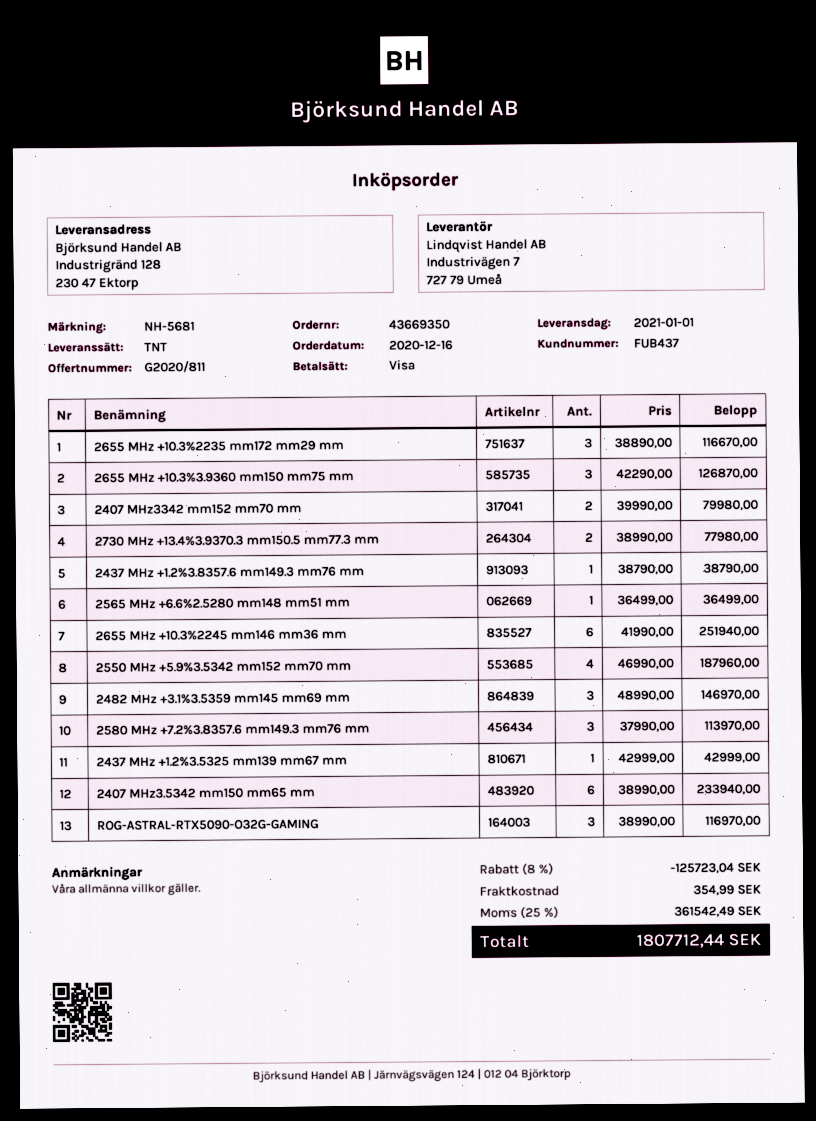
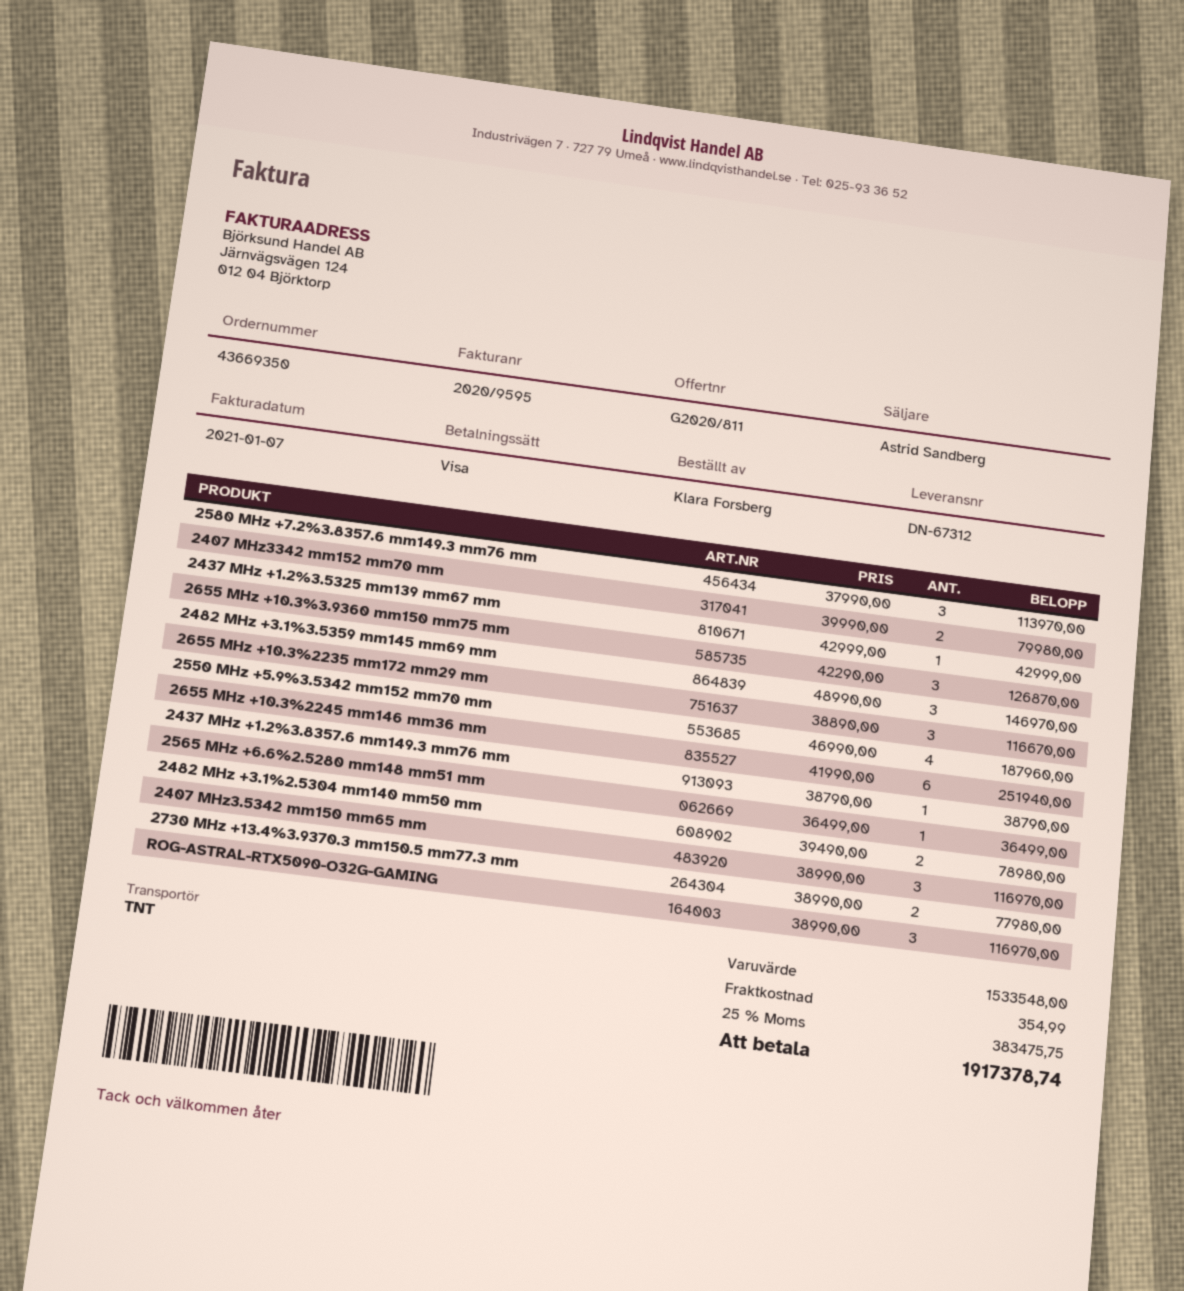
2407 MHz3.5342 mm150 mm65 mm: 6 x 38990.00 = 233940.00 -> 3 x 38990.00 = 116970.00
2482 MHz +3.1%2.5304 mm140 mm50 mm: none -> 2 x 39490.00 = 78980.00
discount: 8% = 125723.04 -> none
tax: 25% = 361542.49 -> 25% = 383475.75
total: 1807712.44 -> 1917378.74

